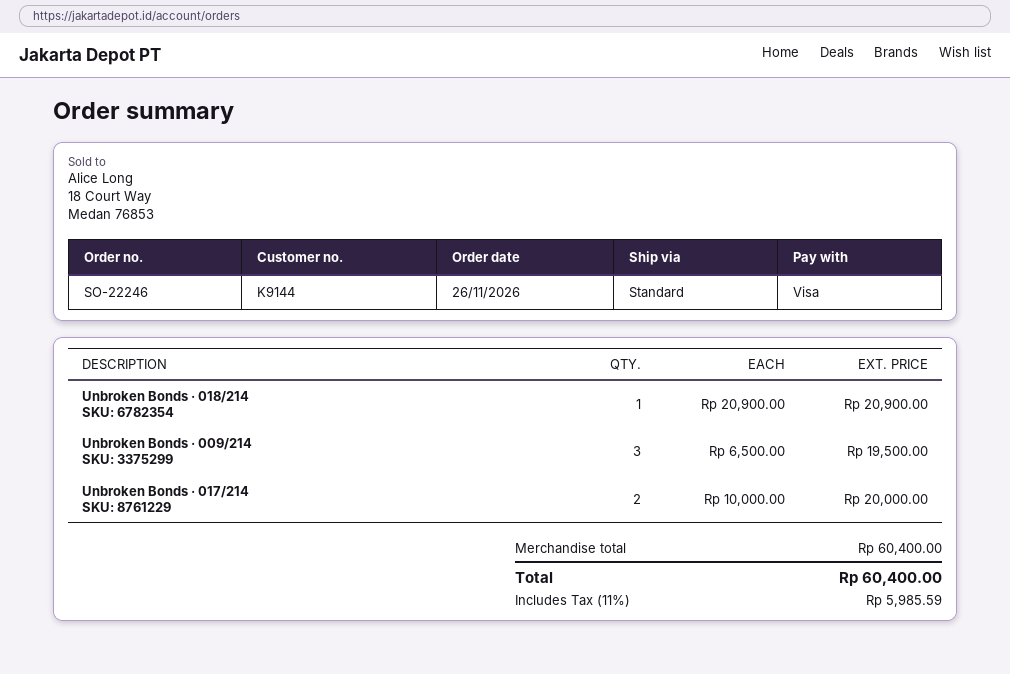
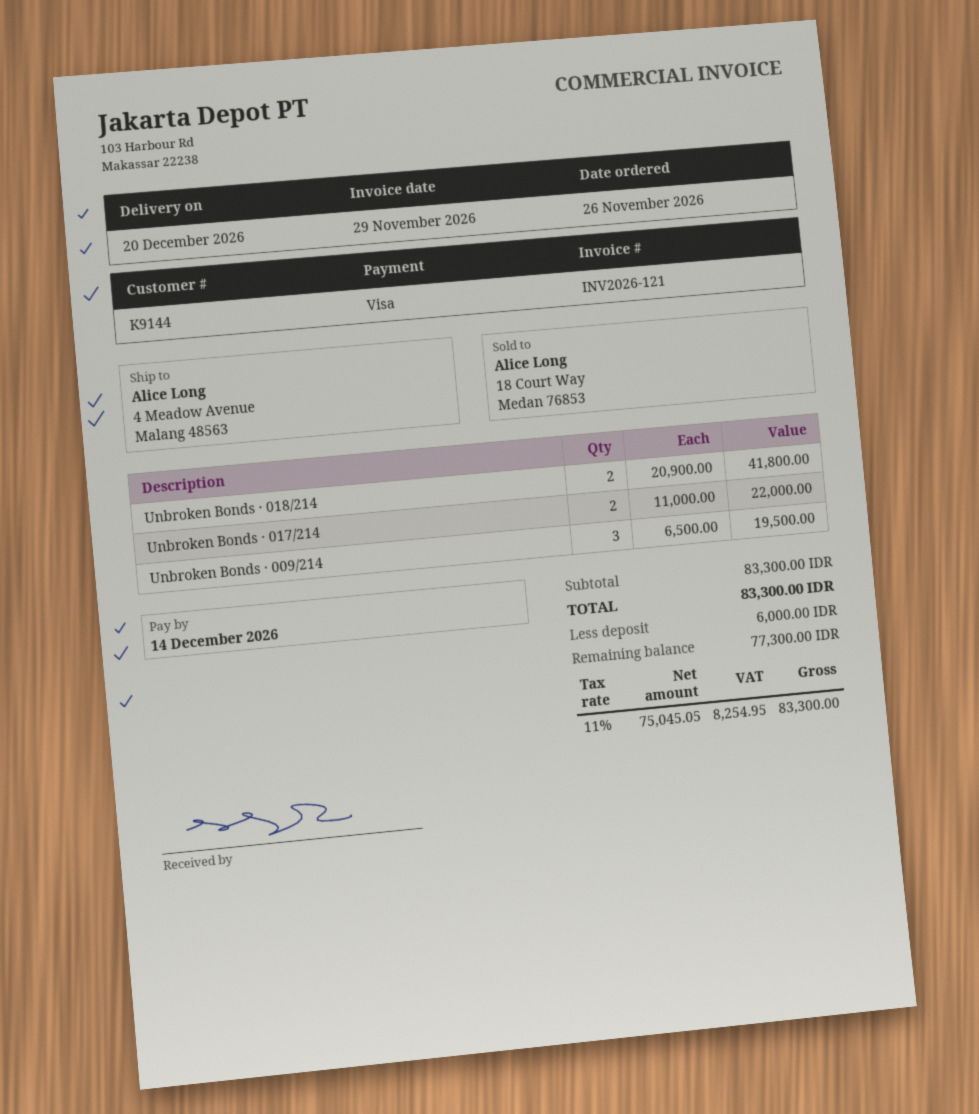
Unbroken Bonds · 018/214: 1 x 20900.00 = 20900.00 -> 2 x 20900.00 = 41800.00
Unbroken Bonds · 017/214: 2 x 10000.00 = 20000.00 -> 2 x 11000.00 = 22000.00
subtotal: 60400.00 -> 83300.00
tax: 11% = 5985.59 -> 11% = 8254.95
total: 60400.00 -> 83300.00

